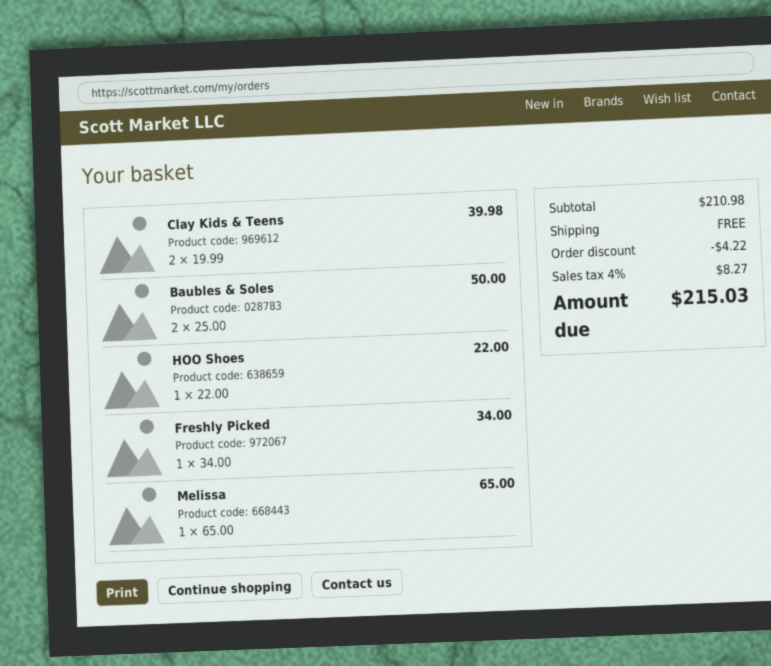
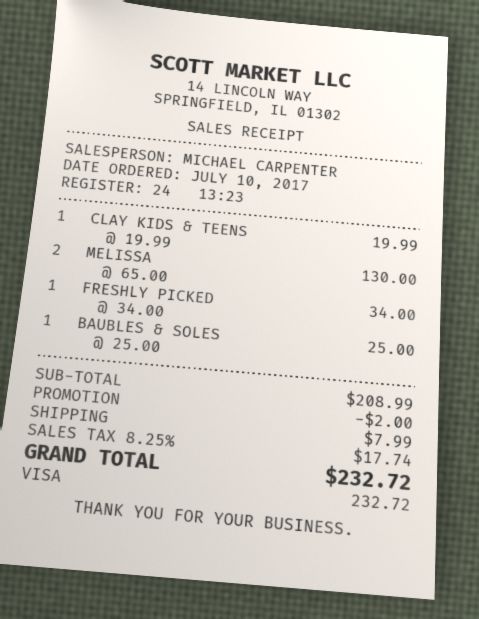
Clay Kids & Teens: 2 x 19.99 = 39.98 -> 1 x 19.99 = 19.99
Baubles & Soles: 2 x 25.00 = 50.00 -> 1 x 25.00 = 25.00
HOO Shoes: 1 x 22.00 = 22.00 -> none
Melissa: 1 x 65.00 = 65.00 -> 2 x 65.00 = 130.00
subtotal: 210.98 -> 208.99
discount: 4.22 -> 2.00
shipping: 0.00 -> 7.99
tax: 4% = 8.27 -> 8.25% = 17.74
total: 215.03 -> 232.72

